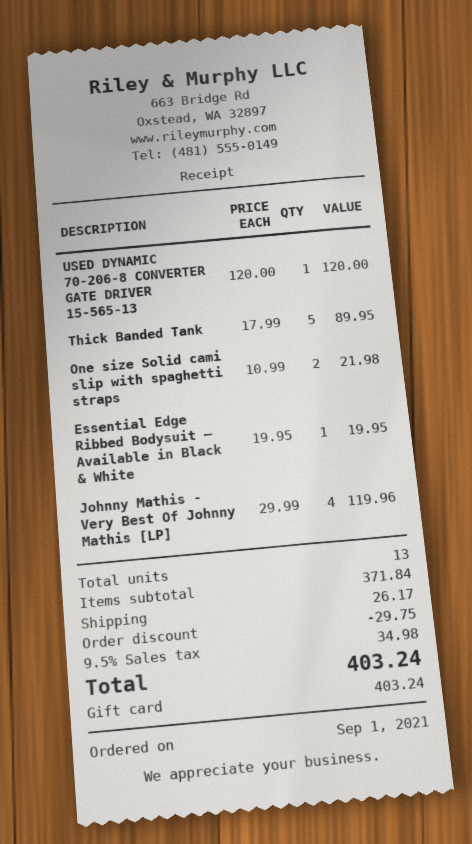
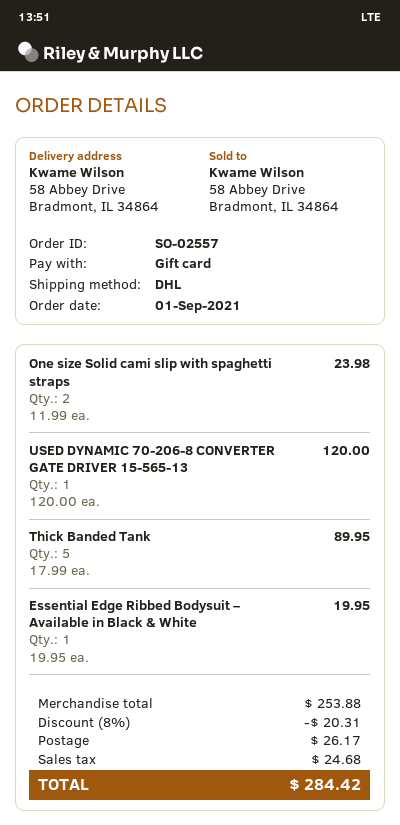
One size Solid cami slip with spaghetti straps: 2 x 10.99 = 21.98 -> 2 x 11.99 = 23.98
Johnny Mathis - Very Best Of Johnny Mathis [LP]: 4 x 29.99 = 119.96 -> none
subtotal: 371.84 -> 253.88
discount: 29.75 -> 20.31
tax: 34.98 -> 24.68
total: 403.24 -> 284.42

